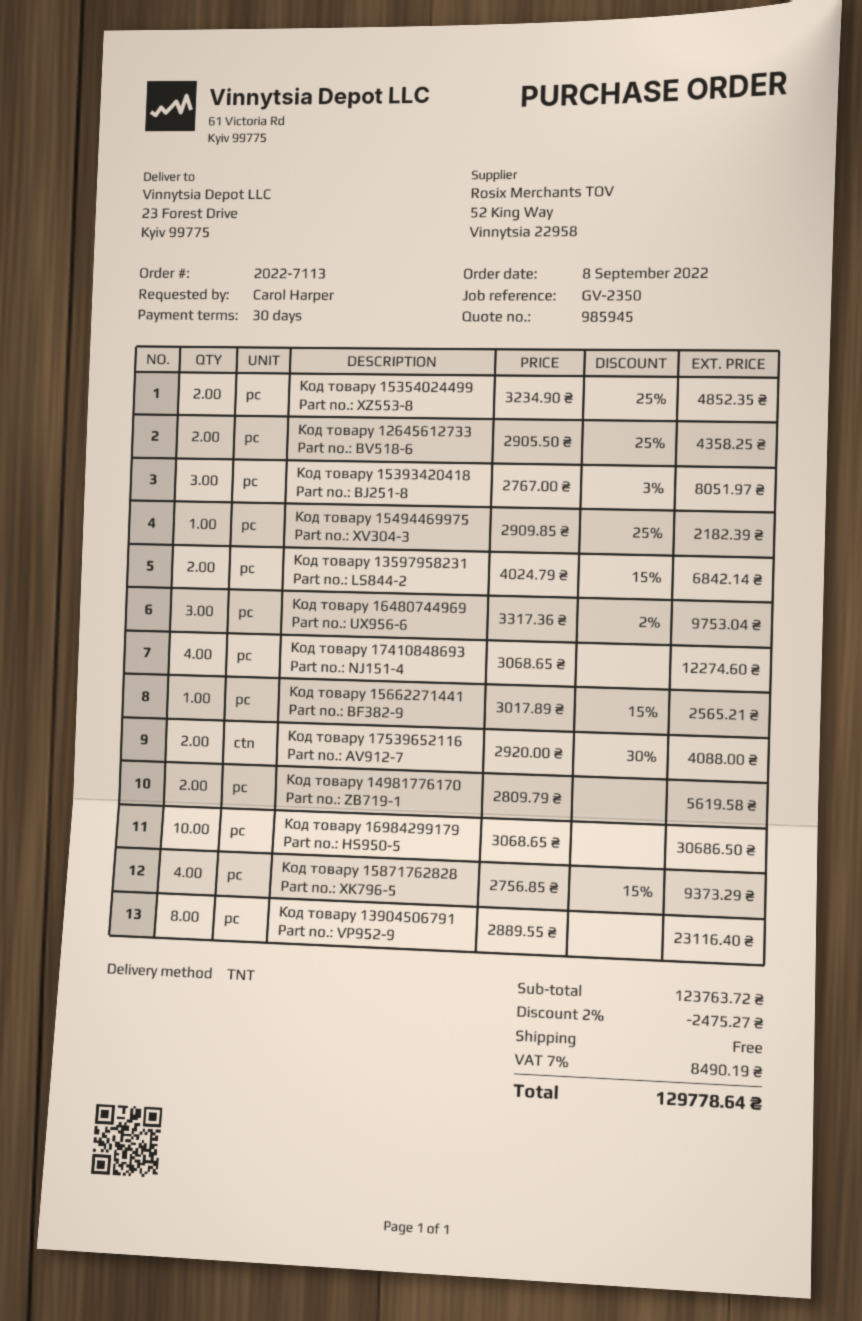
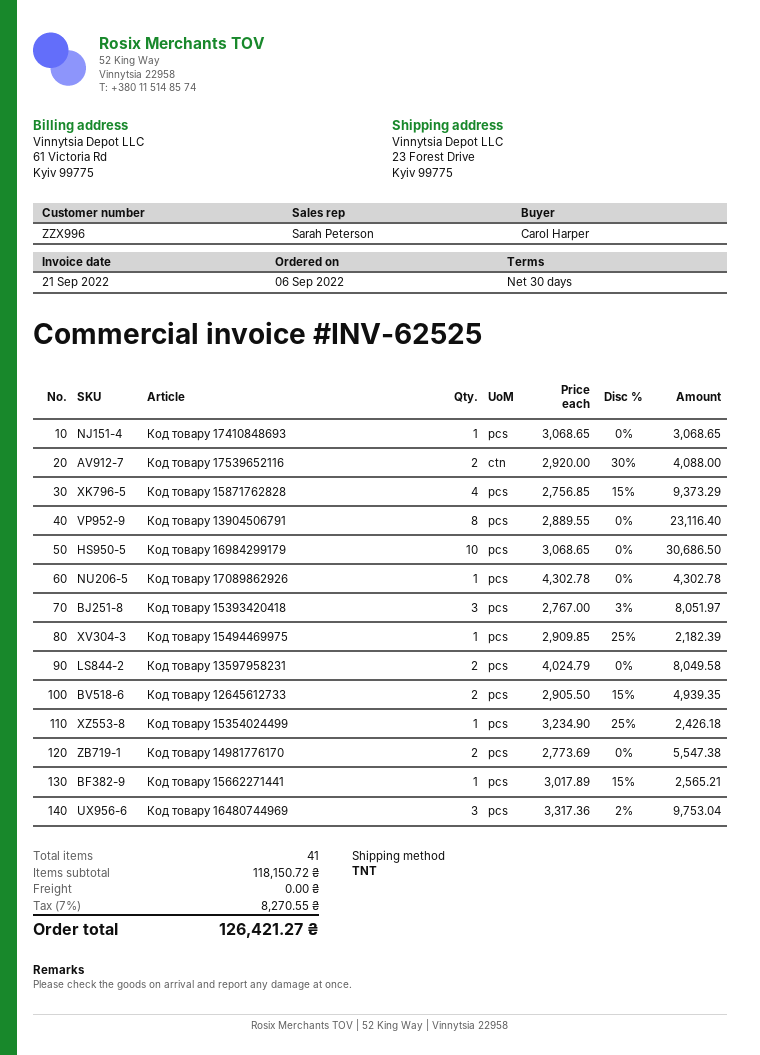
order date: 2022-09-08 -> 2022-09-06
Код товару 15354024499: 2 x 3234.90 - 25% = 4852.35 -> 1 x 3234.90 - 25% = 2426.18
Код товару 12645612733: 2 x 2905.50 - 25% = 4358.25 -> 2 x 2905.50 - 15% = 4939.35
Код товару 13597958231: 2 x 4024.79 - 15% = 6842.14 -> 2 x 4024.79 = 8049.58
Код товару 17410848693: 4 x 3068.65 = 12274.60 -> 1 x 3068.65 = 3068.65
Код товару 14981776170: 2 x 2809.79 = 5619.58 -> 2 x 2773.69 = 5547.38
Код товару 17089862926: none -> 1 x 4302.78 = 4302.78
subtotal: 123763.72 -> 118150.72
discount: 2% = 2475.27 -> none
tax: 7% = 8490.19 -> 7% = 8270.55
total: 129778.64 -> 126421.27

